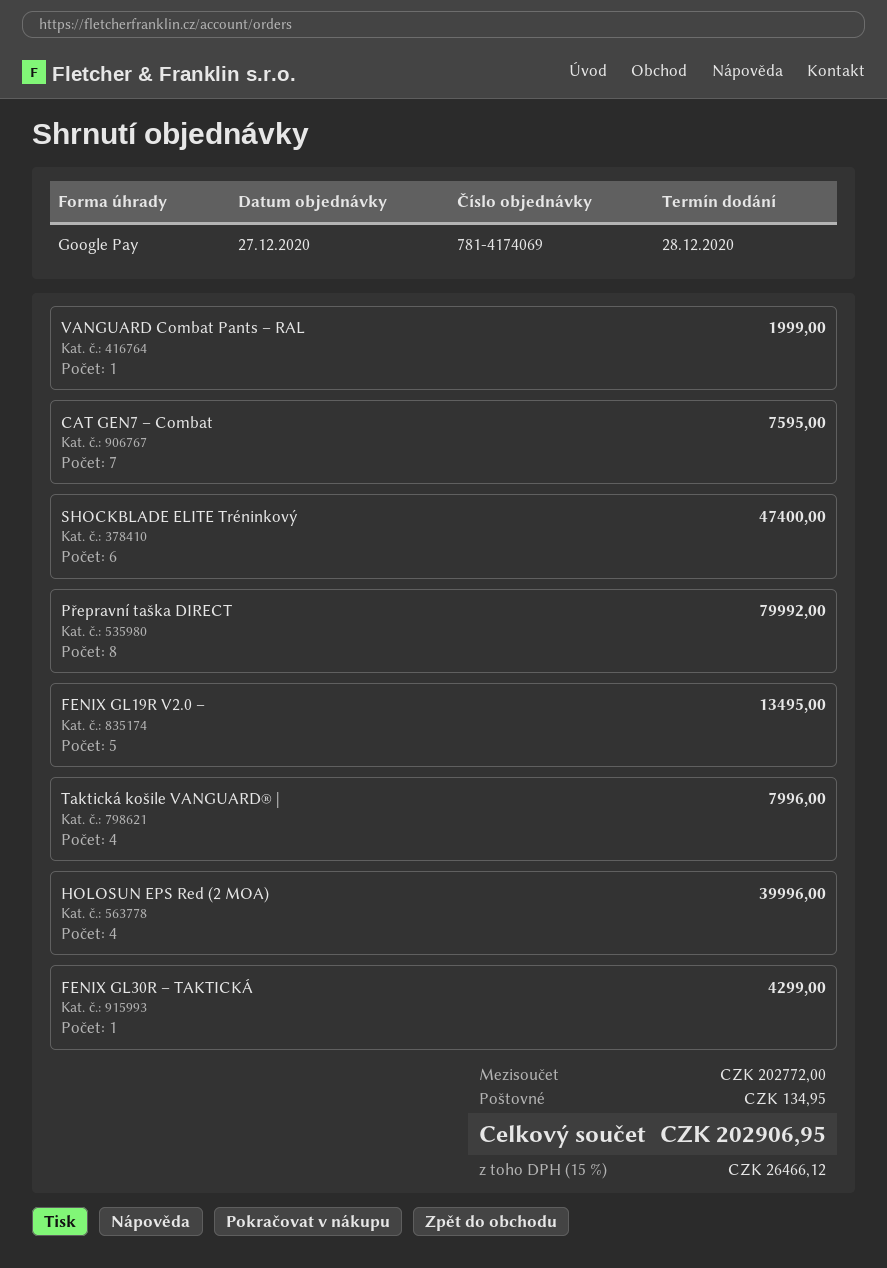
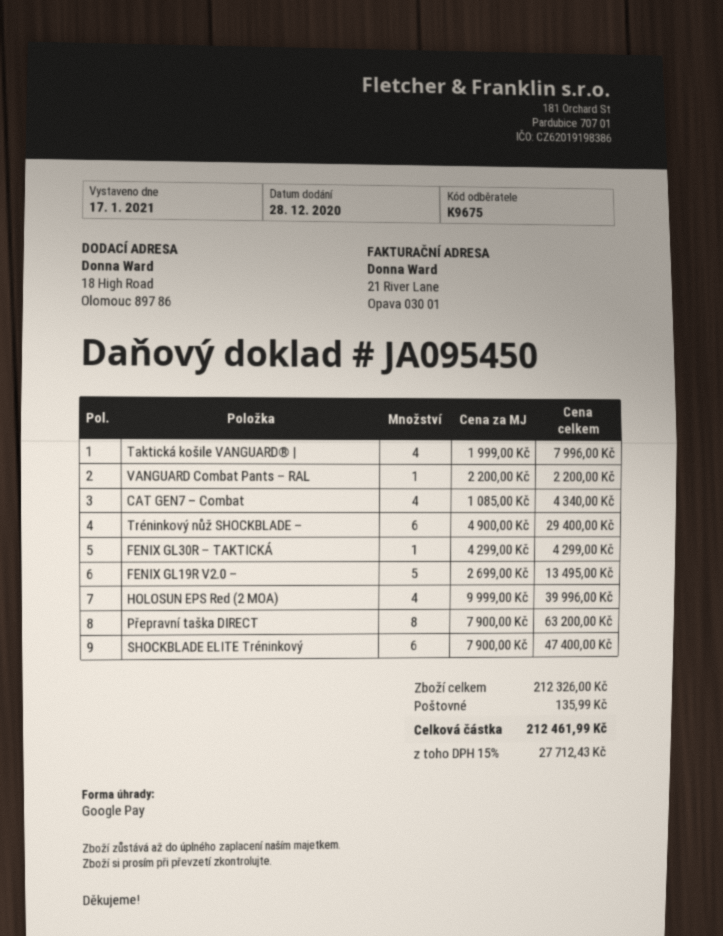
VANGUARD Combat Pants – RAL: 1 for 1999.00 -> 1 for 2200.00
CAT GEN7 – Combat: 7 for 7595.00 -> 4 for 4340.00
Přepravní taška DIRECT: 8 for 79992.00 -> 8 for 63200.00
Tréninkový nůž SHOCKBLADE –: none -> 6 for 29400.00
subtotal: 202772.00 -> 212326.00
shipping: 134.95 -> 135.99
tax: 15% = 26466.12 -> 15% = 27712.43
total: 202906.95 -> 212461.99

